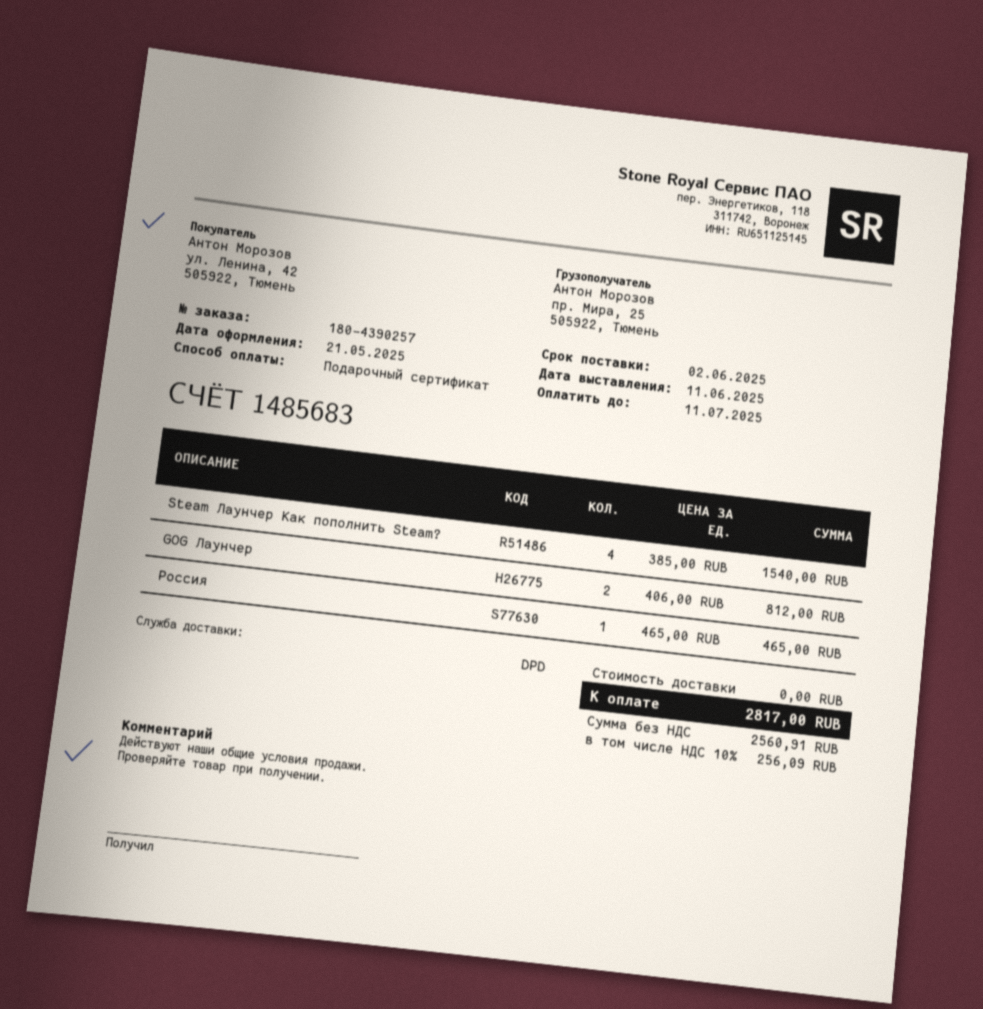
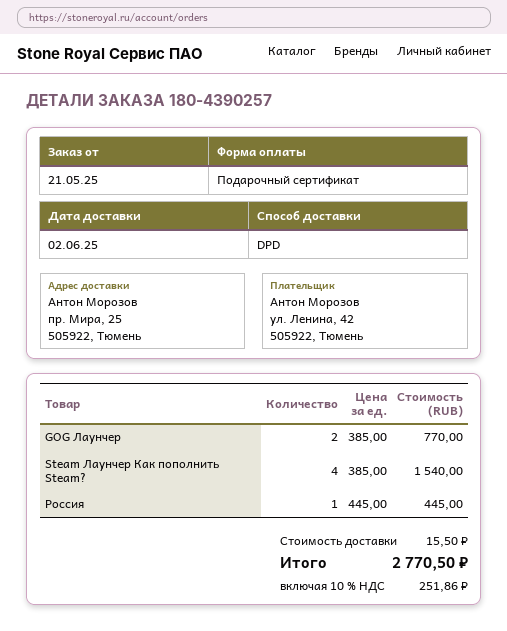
GOG Лаунчер: 2 x 406.00 = 812.00 -> 2 x 385.00 = 770.00
Россия: 1 x 465.00 = 465.00 -> 1 x 445.00 = 445.00
shipping: 0.00 -> 15.50
tax: 10% = 256.09 -> 10% = 251.86
total: 2817.00 -> 2770.50

